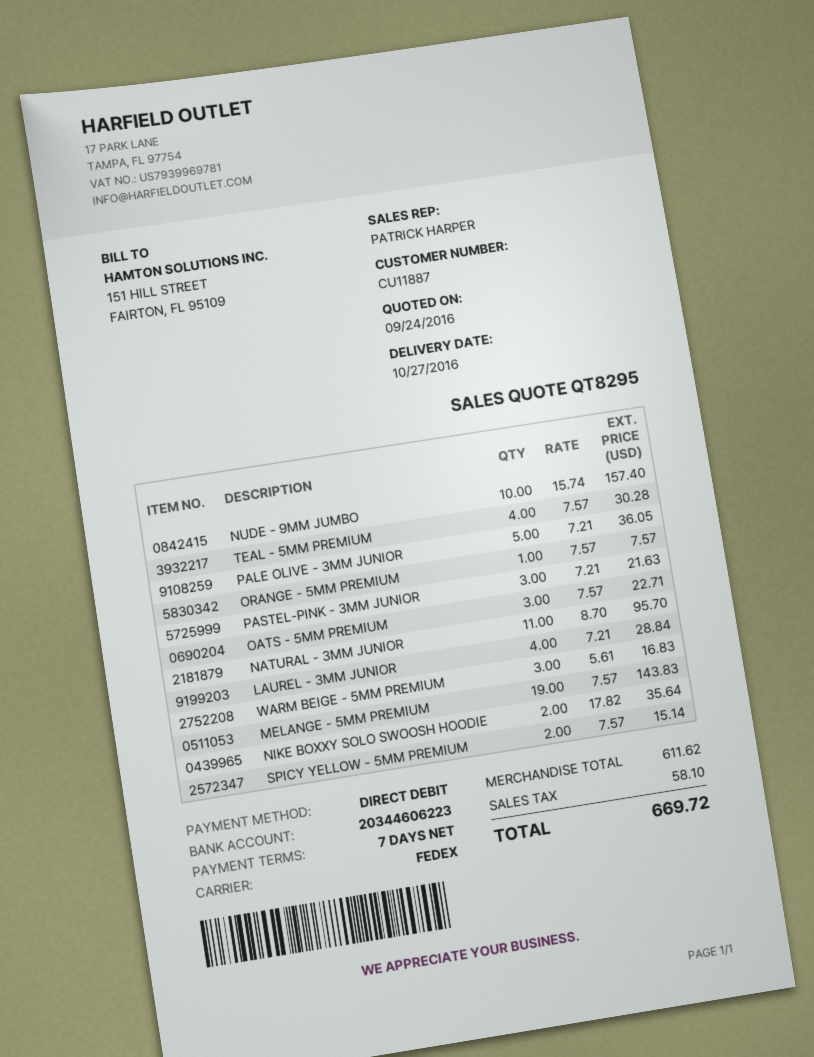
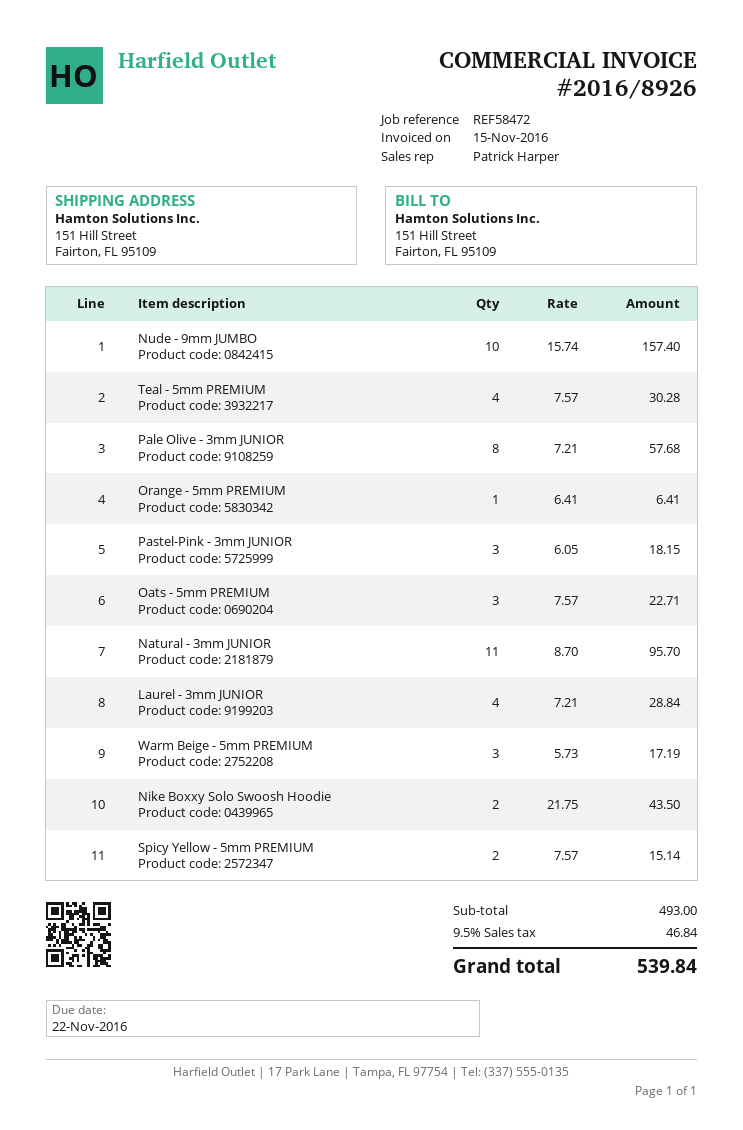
PALE OLIVE - 3MM JUNIOR: 5 x 7.21 = 36.05 -> 8 x 7.21 = 57.68
ORANGE - 5MM PREMIUM: 1 x 7.57 = 7.57 -> 1 x 6.41 = 6.41
PASTEL-PINK - 3MM JUNIOR: 3 x 7.21 = 21.63 -> 3 x 6.05 = 18.15
WARM BEIGE - 5MM PREMIUM: 3 x 5.61 = 16.83 -> 3 x 5.73 = 17.19
MELANGE - 5MM PREMIUM: 19 x 7.57 = 143.83 -> none
NIKE BOXXY SOLO SWOOSH HOODIE: 2 x 17.82 = 35.64 -> 2 x 21.75 = 43.50
subtotal: 611.62 -> 493.00
tax: 58.10 -> 46.84
total: 669.72 -> 539.84

